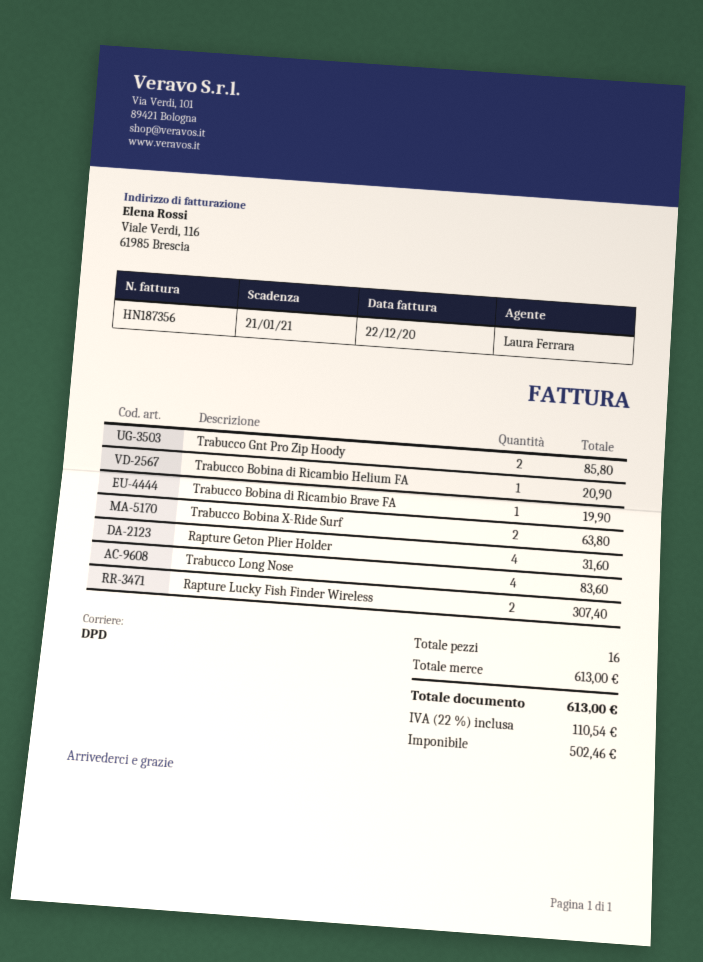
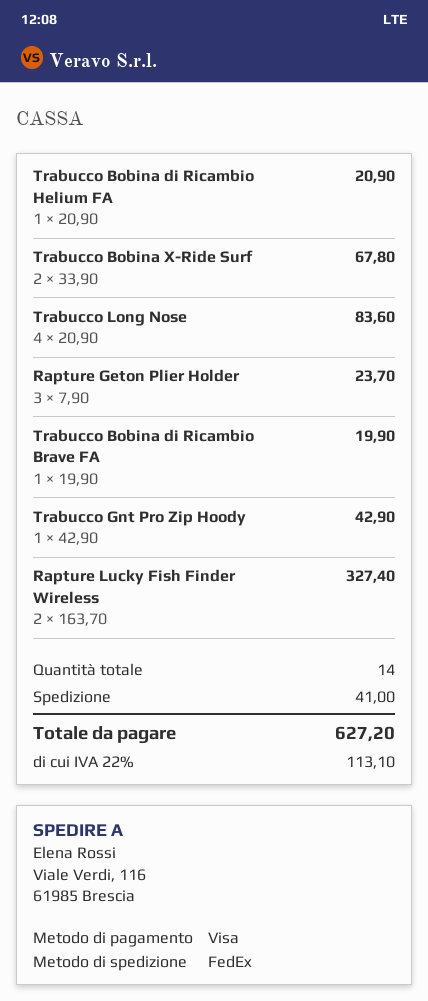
shipping method: DPD -> FedEx
Trabucco Gnt Pro Zip Hoody: 2 for 85.80 -> 1 for 42.90
Trabucco Bobina X-Ride Surf: 2 for 63.80 -> 2 for 67.80
Rapture Geton Plier Holder: 4 for 31.60 -> 3 for 23.70
Rapture Lucky Fish Finder Wireless: 2 for 307.40 -> 2 for 327.40
total quantity: 16 -> 14
shipping: none -> 41.00
tax: 22% = 110.54 -> 22% = 113.10
total: 613.00 -> 627.20

